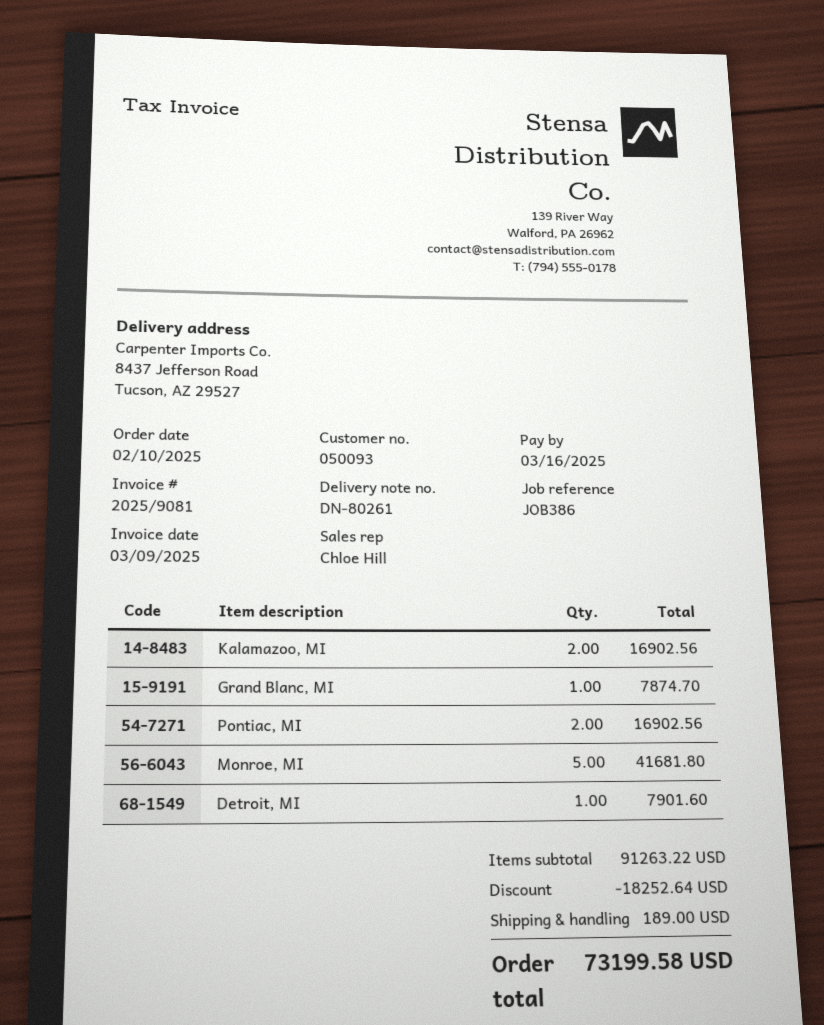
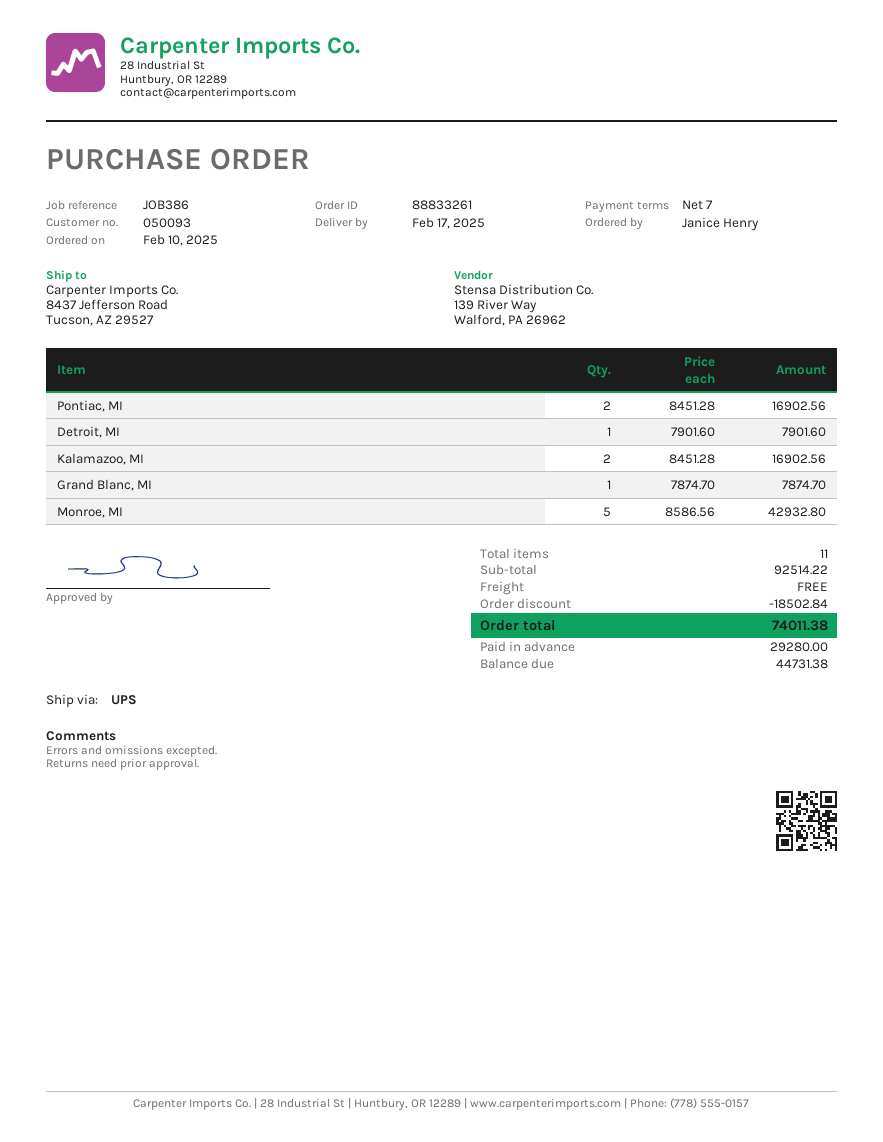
Monroe, MI: 5 for 41681.80 -> 5 for 42932.80
subtotal: 91263.22 -> 92514.22
discount: 18252.64 -> 18502.84
shipping: 189.00 -> 0.00
total: 73199.58 -> 74011.38

